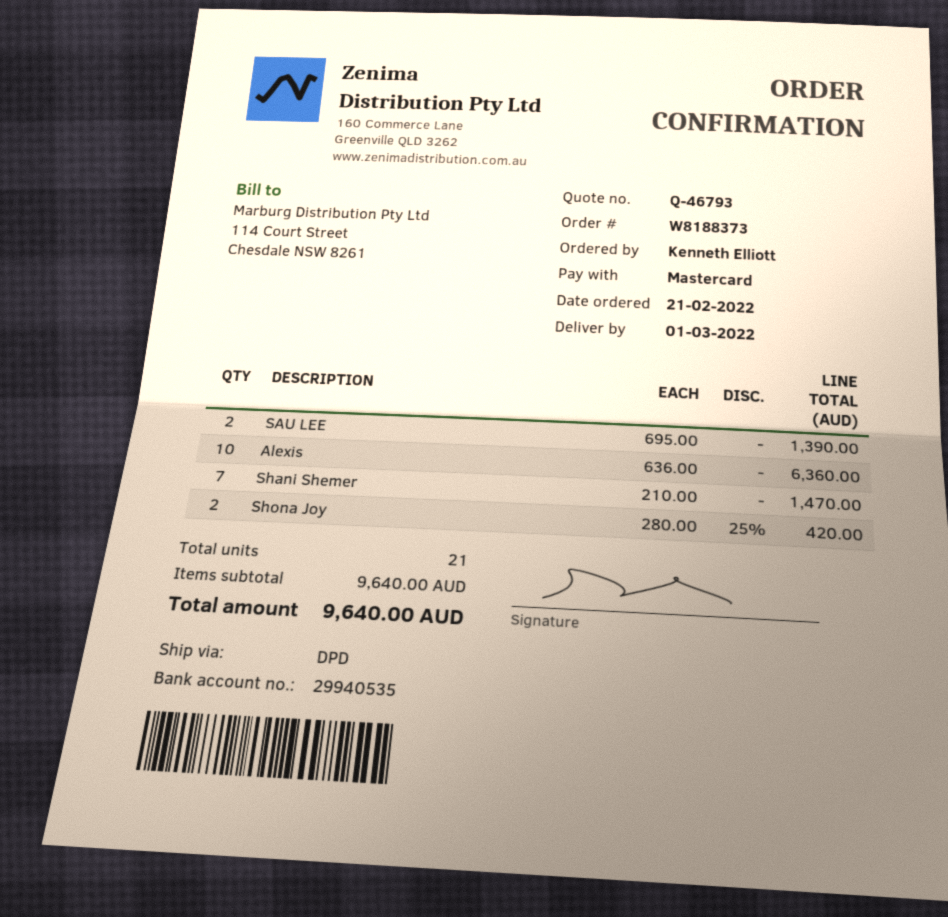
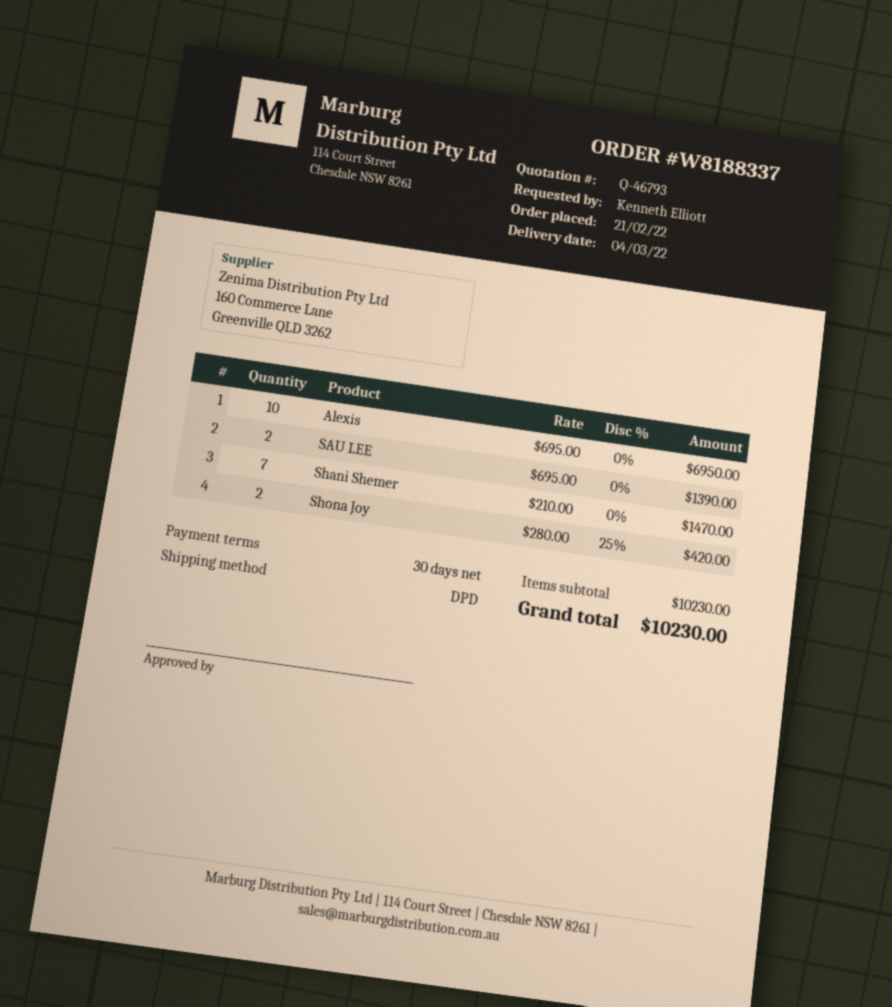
order number: W8188373 -> W8188337
delivery date: 2022-03-01 -> 2022-03-04
Alexis: 10 x 636.00 = 6360.00 -> 10 x 695.00 = 6950.00
subtotal: 9640.00 -> 10230.00
total: 9640.00 -> 10230.00

